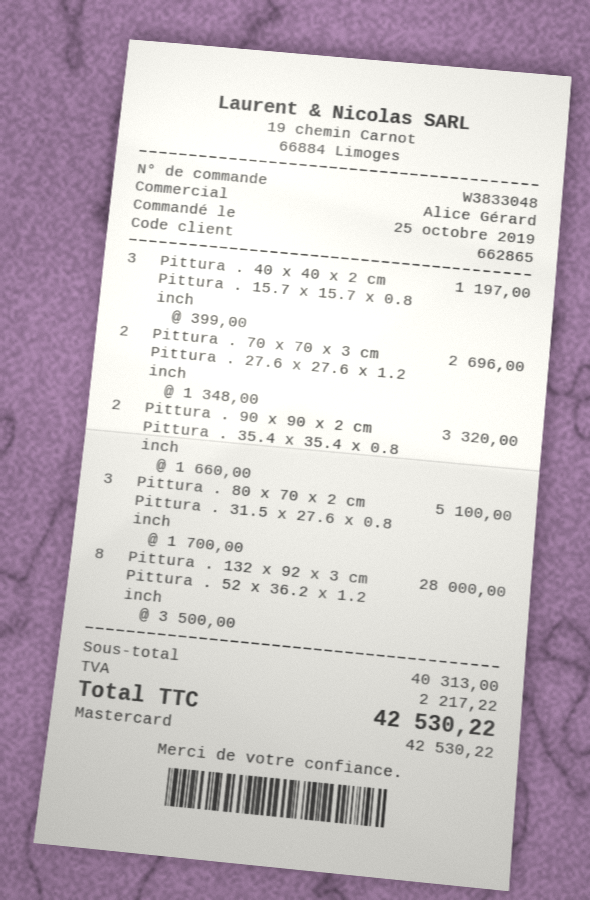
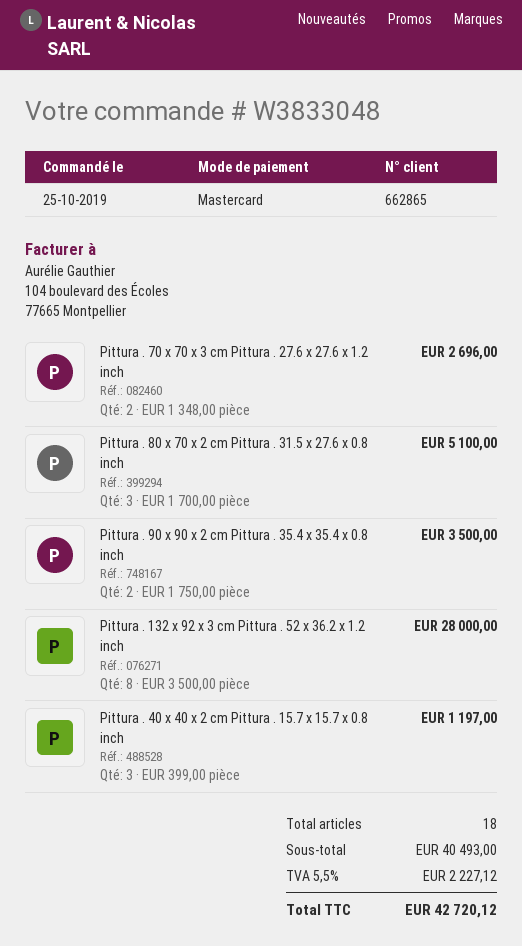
Pittura . 90 x 90 x 2 cm Pittura . 35.4 x 35.4 x 0.8 inch: 2 x 1660.00 = 3320.00 -> 2 x 1750.00 = 3500.00
subtotal: 40313.00 -> 40493.00
tax: 2217.22 -> 2227.12
total: 42530.22 -> 42720.12

